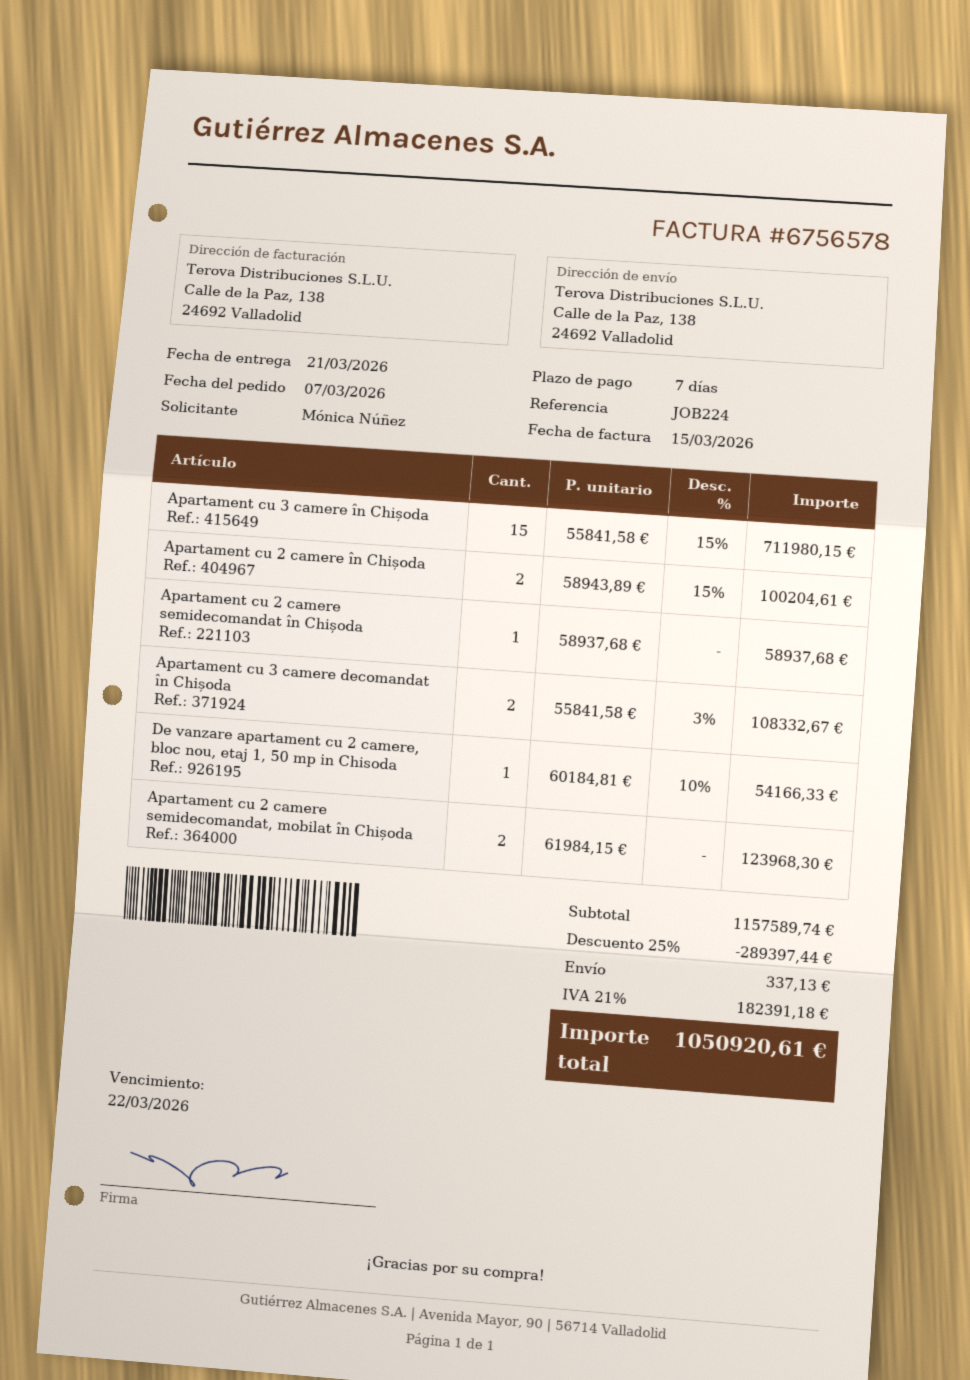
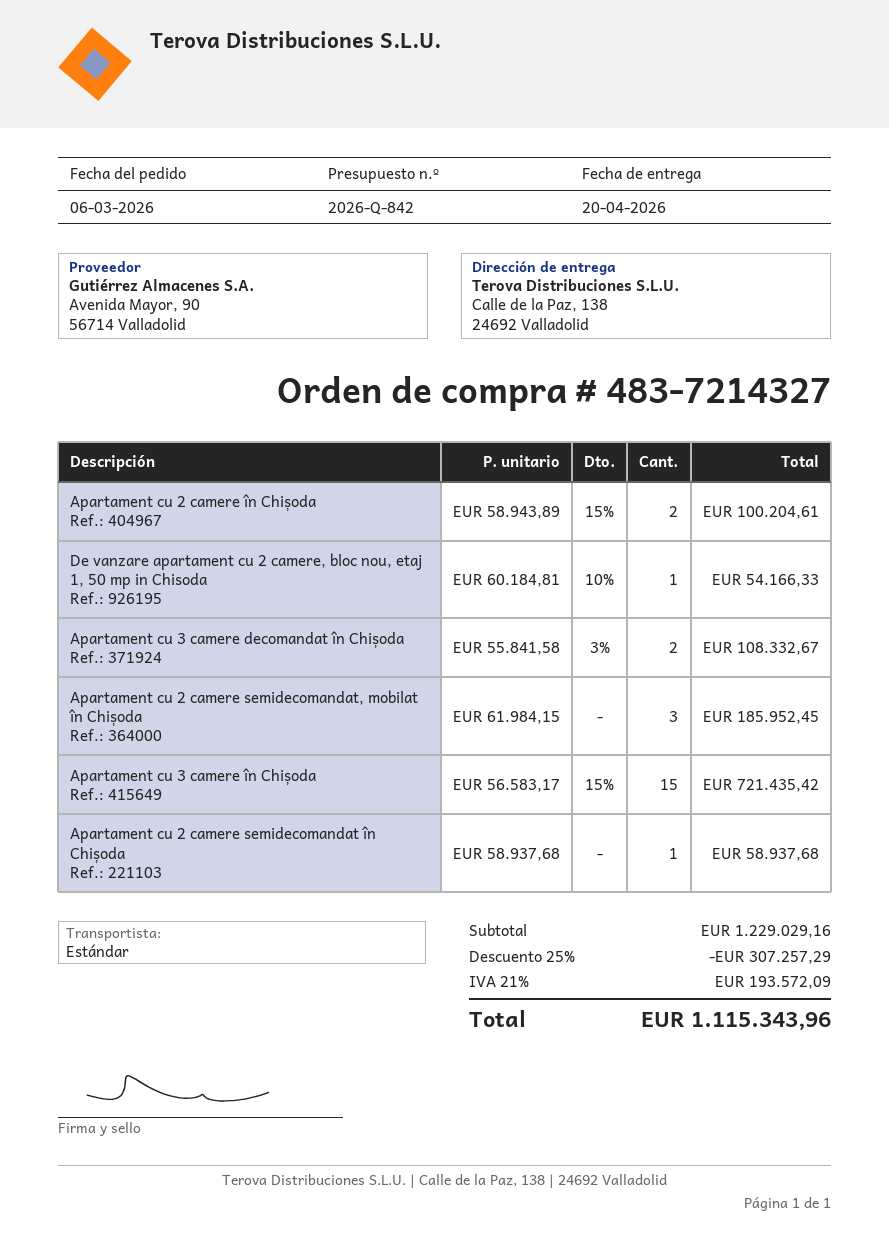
order date: 2026-03-07 -> 2026-03-06
delivery date: 2026-03-21 -> 2026-04-20
Apartament cu 3 camere în Chișoda: 15 x 55841.58 - 15% = 711980.15 -> 15 x 56583.17 - 15% = 721435.42
Apartament cu 2 camere semidecomandat, mobilat în Chișoda: 2 x 61984.15 = 123968.30 -> 3 x 61984.15 = 185952.45
subtotal: 1157589.74 -> 1229029.16
discount: 25% = 289397.44 -> 25% = 307257.29
shipping: 337.13 -> none
tax: 21% = 182391.18 -> 21% = 193572.09
total: 1050920.61 -> 1115343.96

